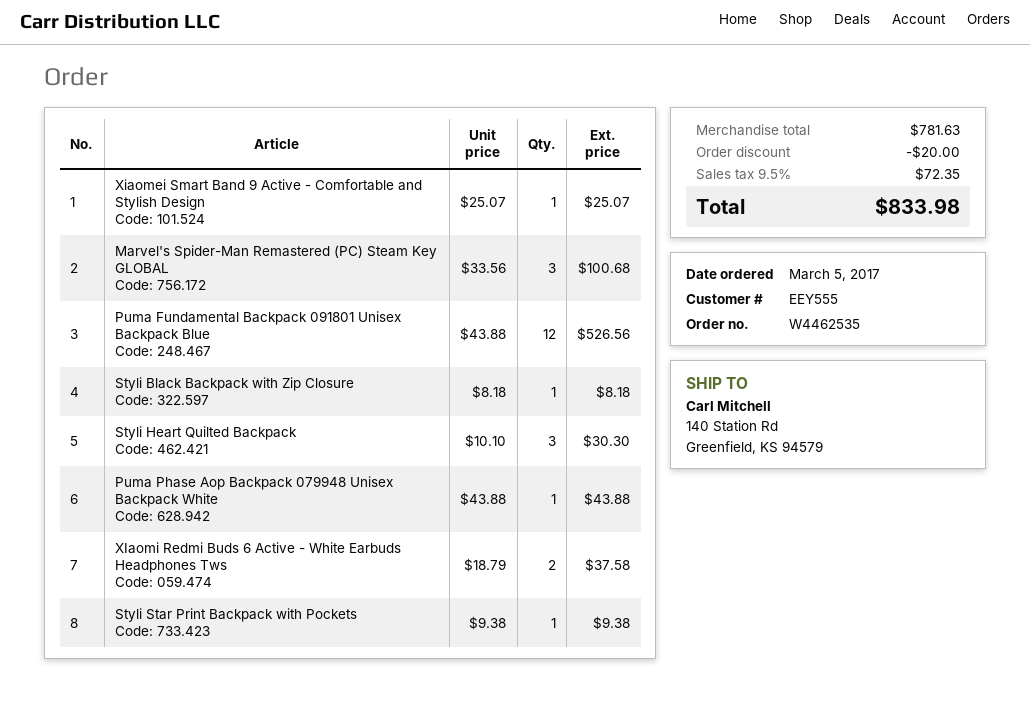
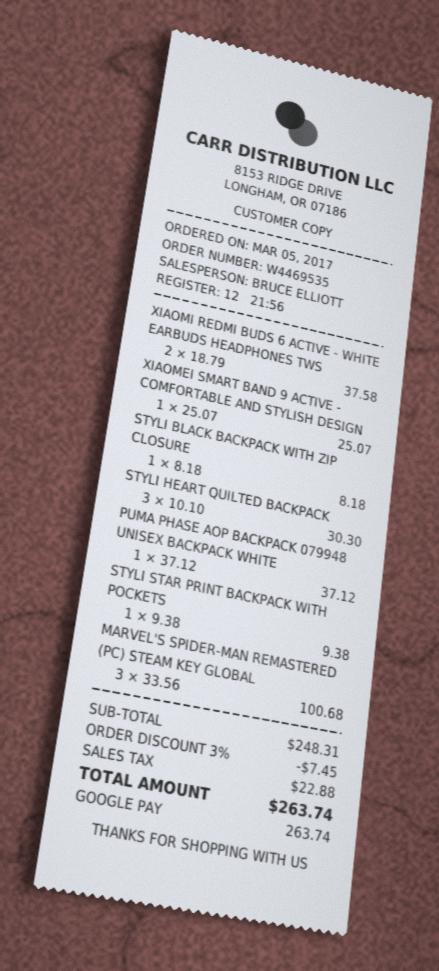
order number: W4462535 -> W4469535
Puma Fundamental Backpack 091801 Unisex Backpack Blue: 12 x 43.88 = 526.56 -> none
Puma Phase Aop Backpack 079948 Unisex Backpack White: 1 x 43.88 = 43.88 -> 1 x 37.12 = 37.12
subtotal: 781.63 -> 248.31
discount: 20.00 -> 7.45
tax: 72.35 -> 22.88
total: 833.98 -> 263.74

